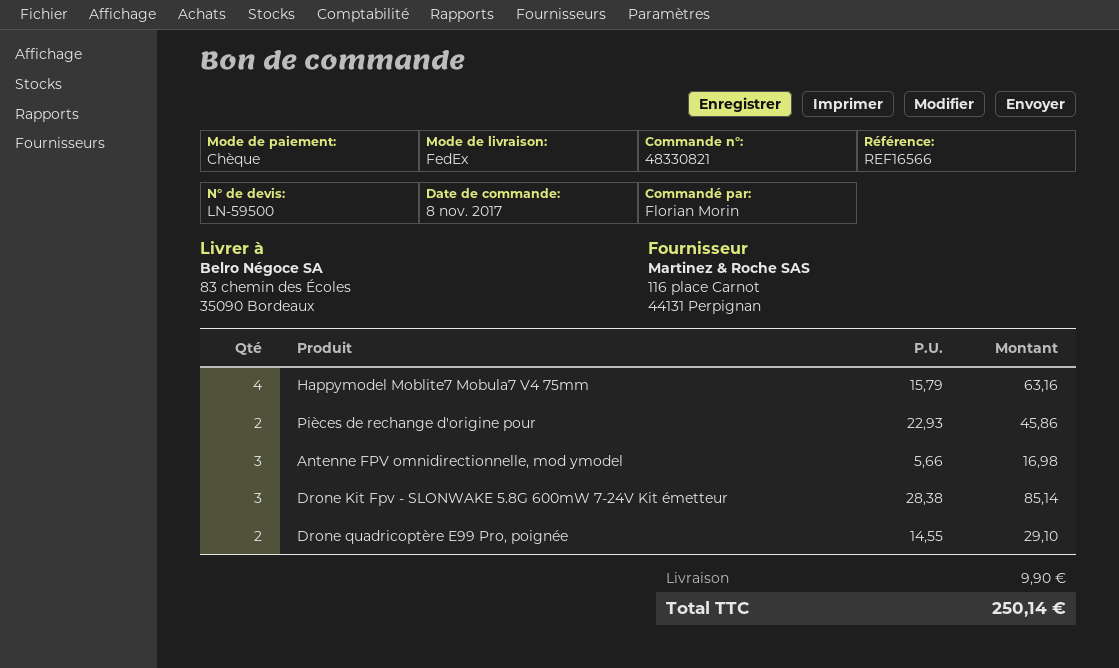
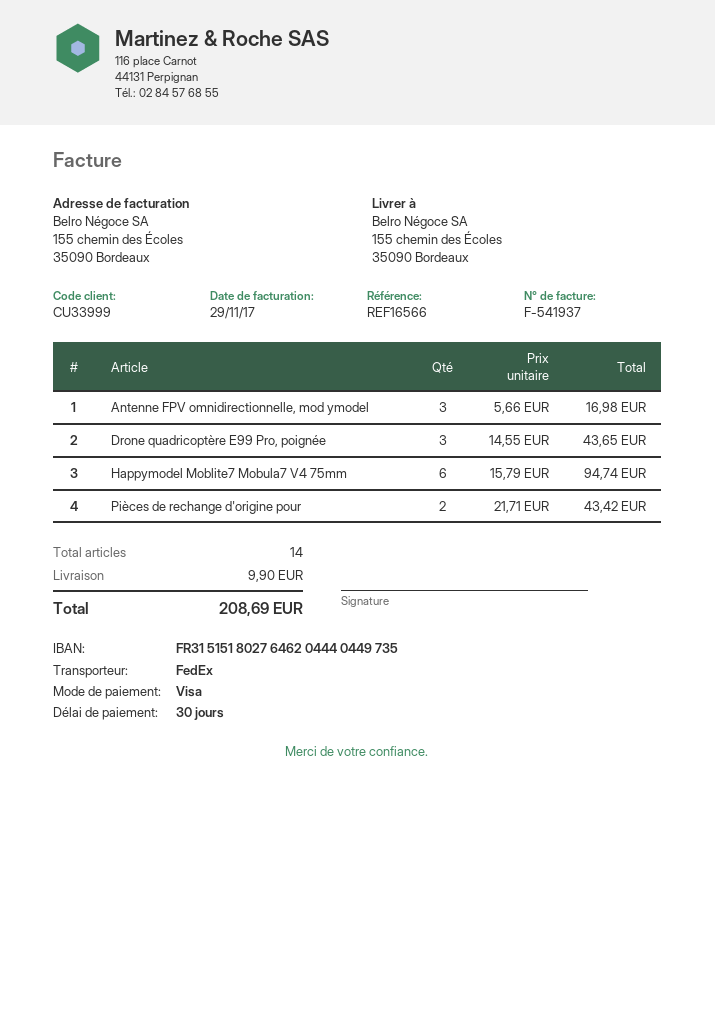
payment method: cheque -> Visa
ship to: 83 chemin des Écoles, 35090 Bordeaux -> 155 chemin des Écoles, 35090 Bordeaux
Happymodel Moblite7 Mobula7 V4 75mm: 4 x 15.79 = 63.16 -> 6 x 15.79 = 94.74
Pièces de rechange d'origine pour: 2 x 22.93 = 45.86 -> 2 x 21.71 = 43.42
Drone Kit Fpv - SLONWAKE 5.8G 600mW 7-24V Kit émetteur: 3 x 28.38 = 85.14 -> none
Drone quadricoptère E99 Pro, poignée: 2 x 14.55 = 29.10 -> 3 x 14.55 = 43.65
total: 250.14 -> 208.69

